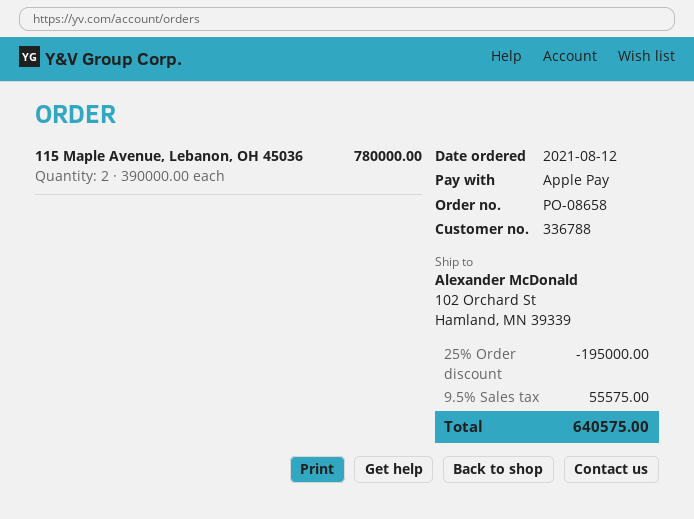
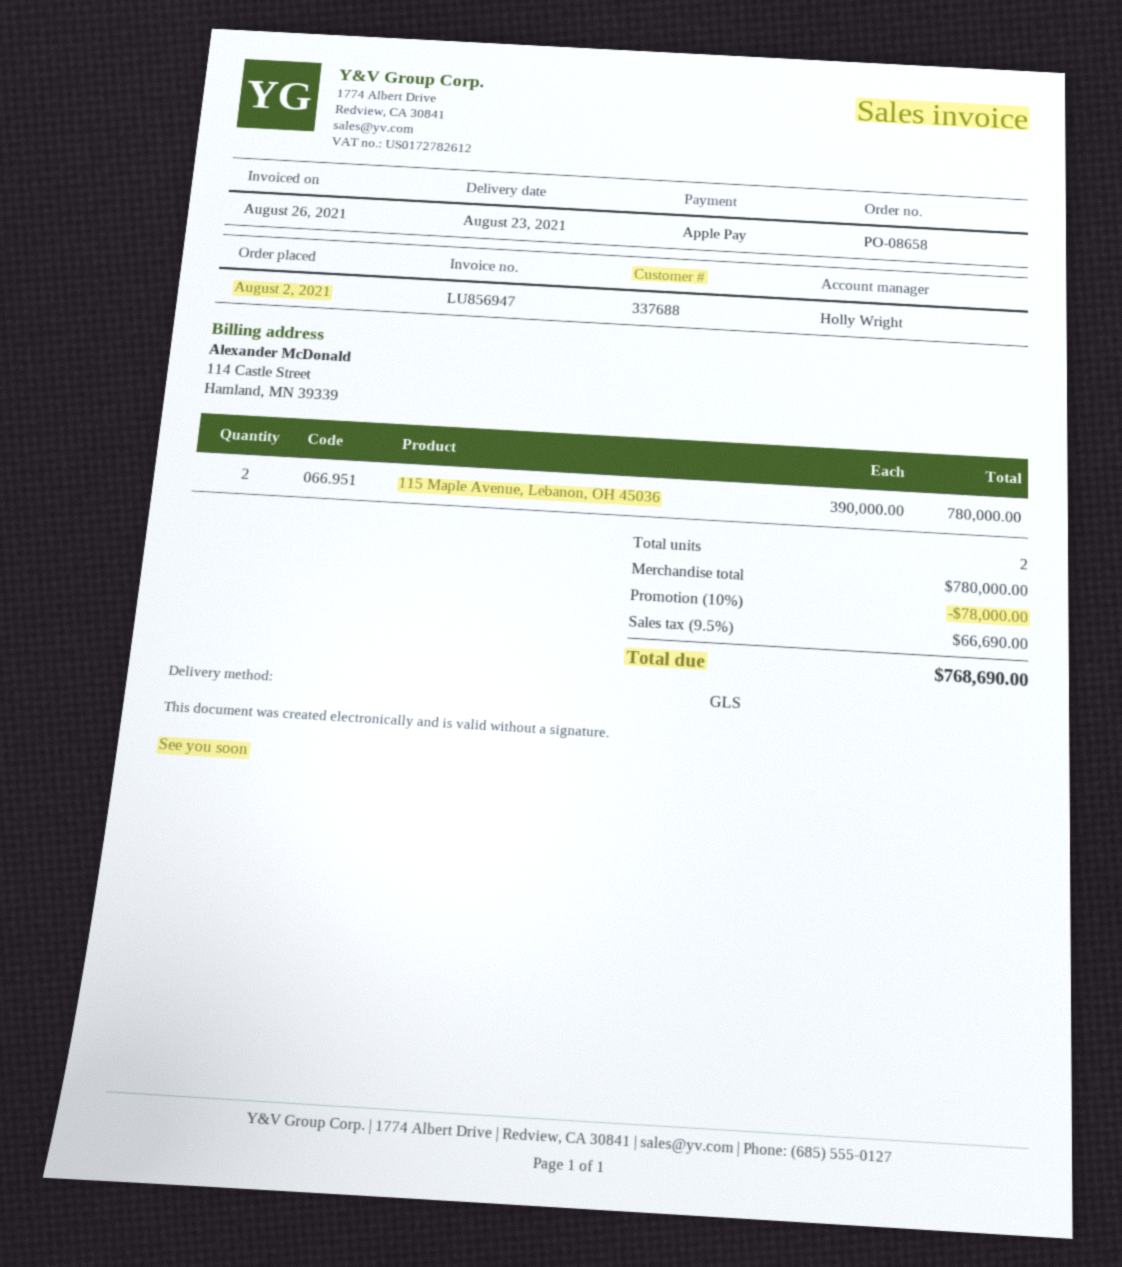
order date: 2021-08-12 -> 2021-08-02
customer number: 336788 -> 337688
discount: 25% = 195000.00 -> 10% = 78000.00
tax: 9.5% = 55575.00 -> 9.5% = 66690.00
total: 640575.00 -> 768690.00

